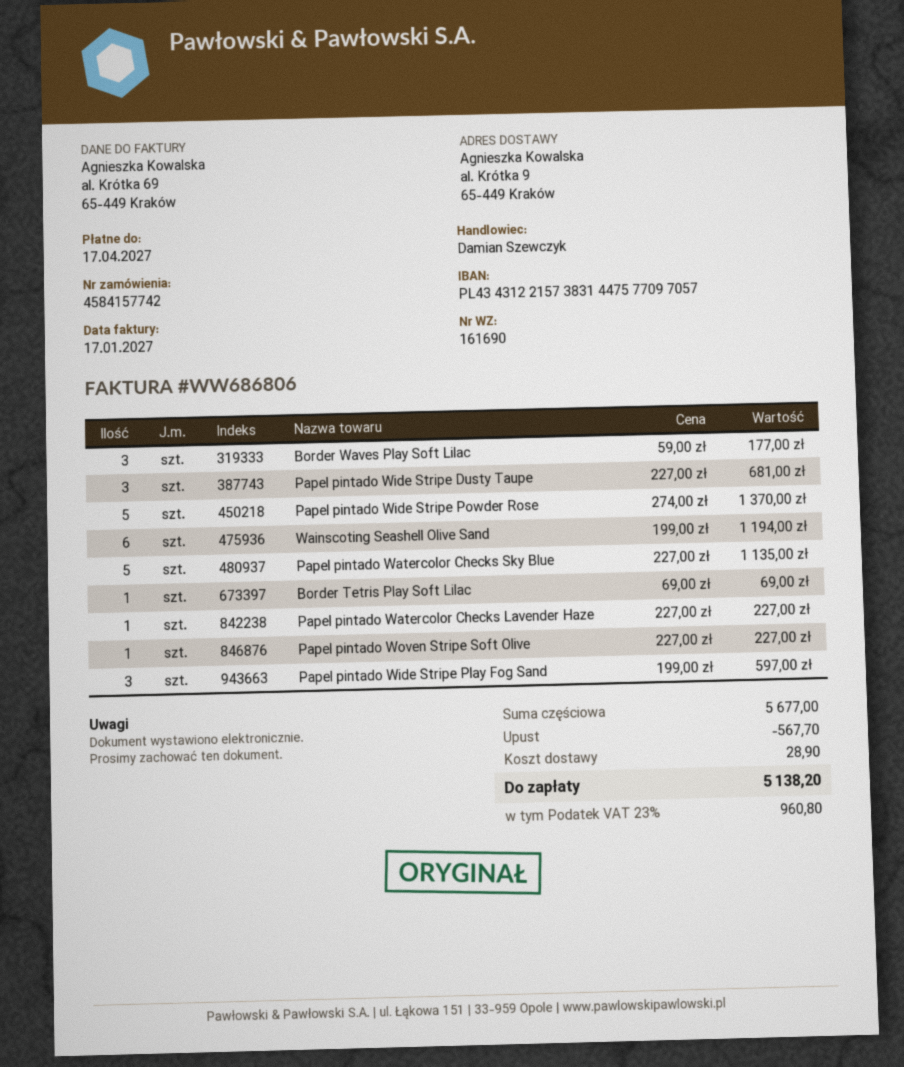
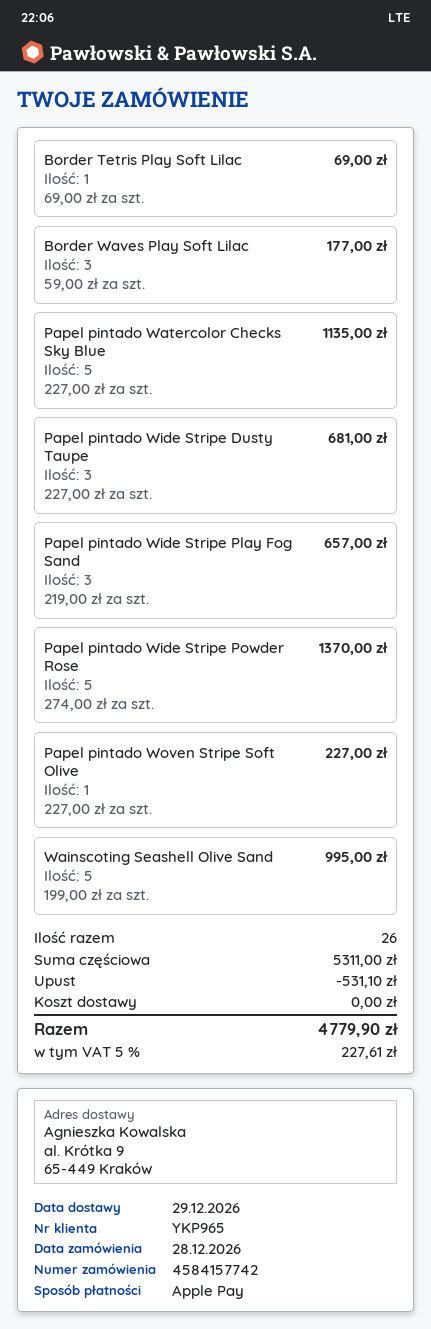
Wainscoting Seashell Olive Sand: 6 x 199.00 = 1194.00 -> 5 x 199.00 = 995.00
Papel pintado Watercolor Checks Lavender Haze: 1 x 227.00 = 227.00 -> none
Papel pintado Wide Stripe Play Fog Sand: 3 x 199.00 = 597.00 -> 3 x 219.00 = 657.00
subtotal: 5677.00 -> 5311.00
discount: 567.70 -> 531.10
shipping: 28.90 -> 0.00
tax: 23% = 960.80 -> 5% = 227.61
total: 5138.20 -> 4779.90

